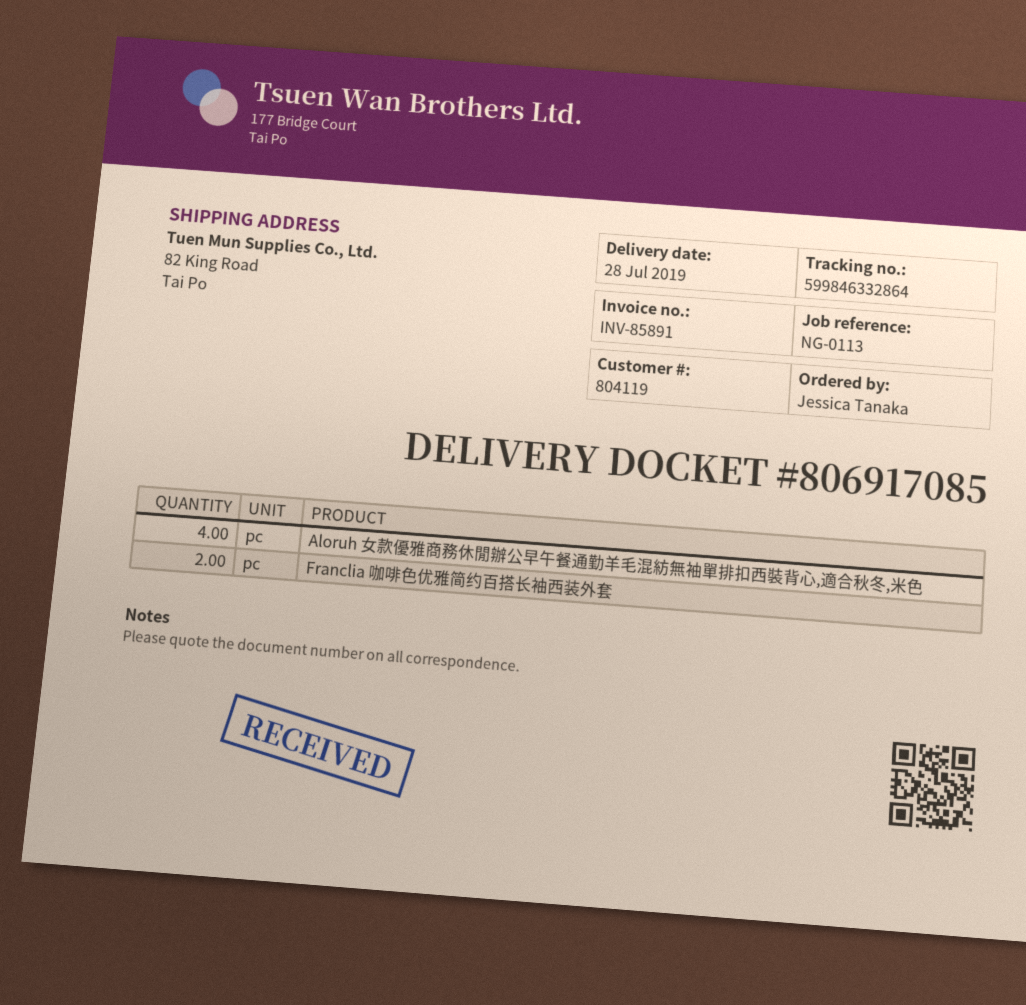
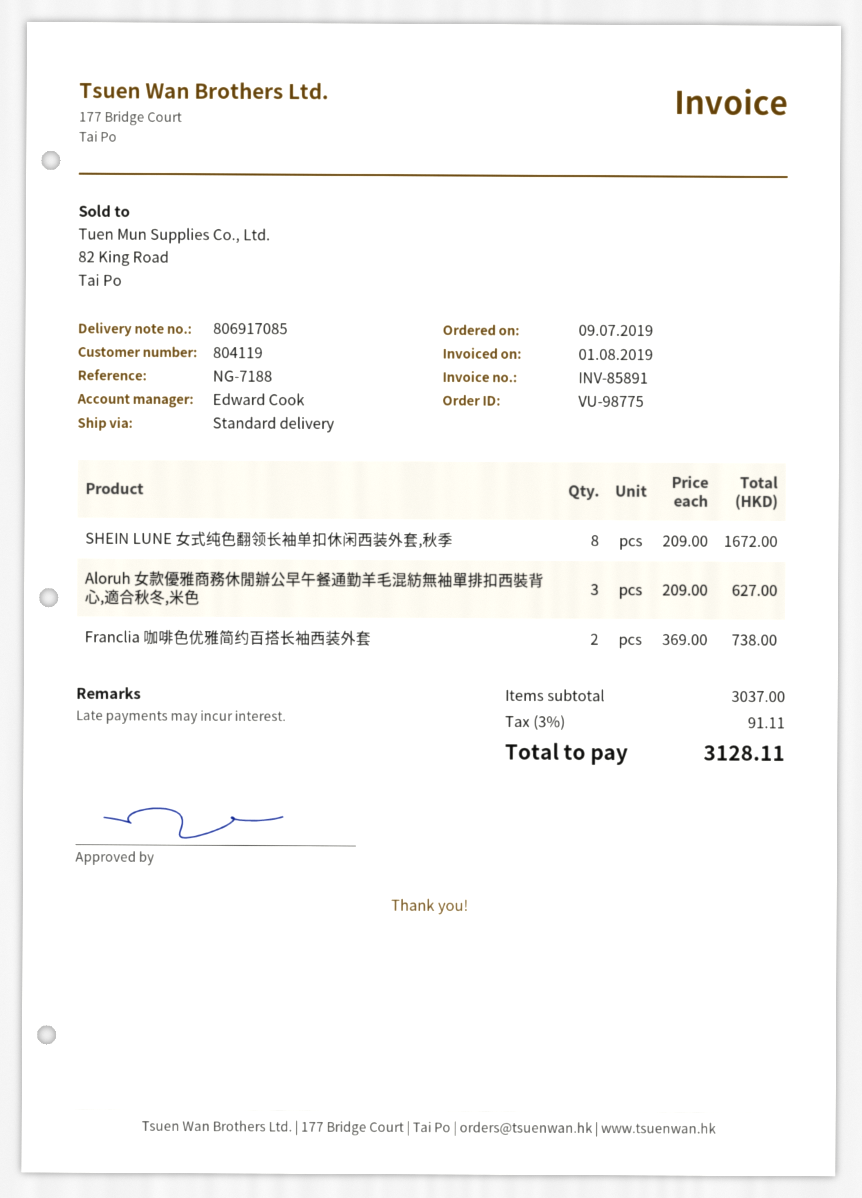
reference: NG-0113 -> NG-7188
Aloruh 女款優雅商務休閒辦公早午餐通勤羊毛混紡無袖單排扣西裝背心,適合秋冬,米色: 4 -> 3
SHEIN LUNE 女式纯色翻领长袖单扣休闲西装外套,秋季: none -> 8

